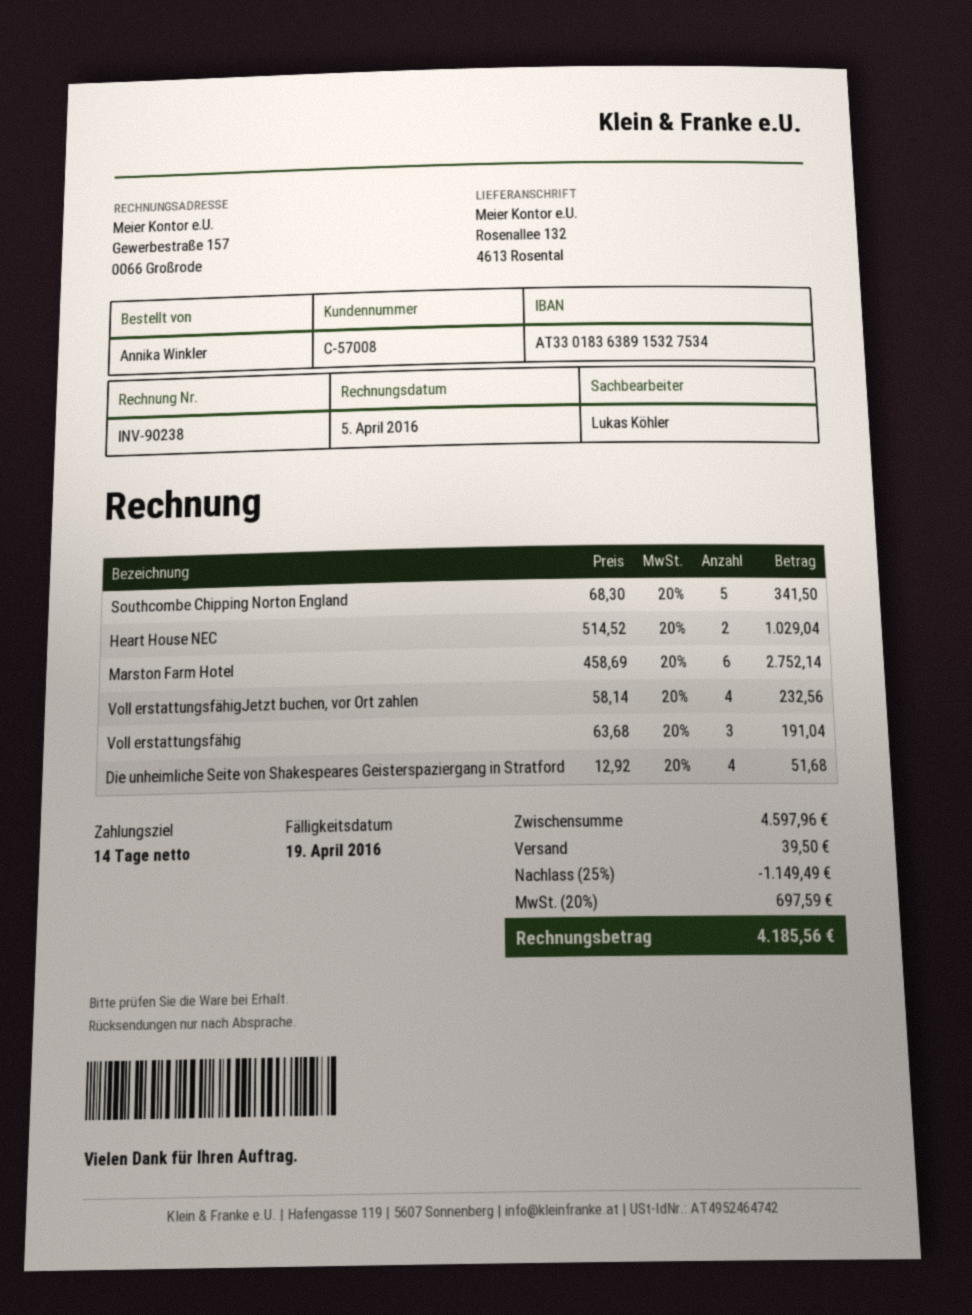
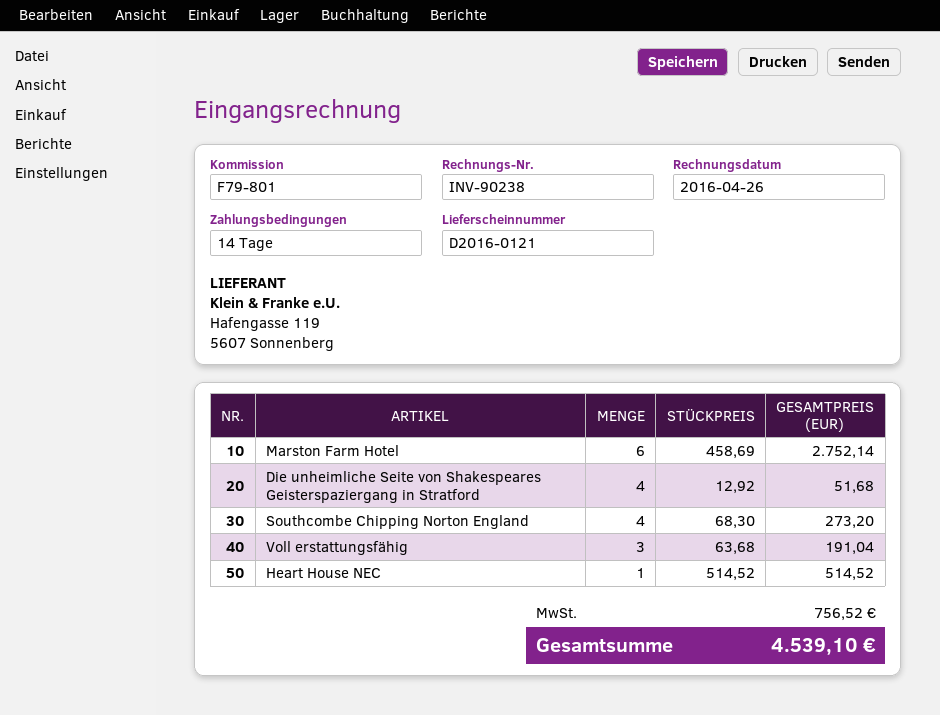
invoice date: 2016-04-05 -> 2016-04-26
Southcombe Chipping Norton England: 5 x 68.30 = 341.50 -> 4 x 68.30 = 273.20
Heart House NEC: 2 x 514.52 = 1029.04 -> 1 x 514.52 = 514.52
Voll erstattungsfähigJetzt buchen, vor Ort zahlen: 4 x 58.14 = 232.56 -> none
discount: 25% = 1149.49 -> none
shipping: 39.50 -> none
tax: 697.59 -> 756.52
total: 4185.56 -> 4539.10

